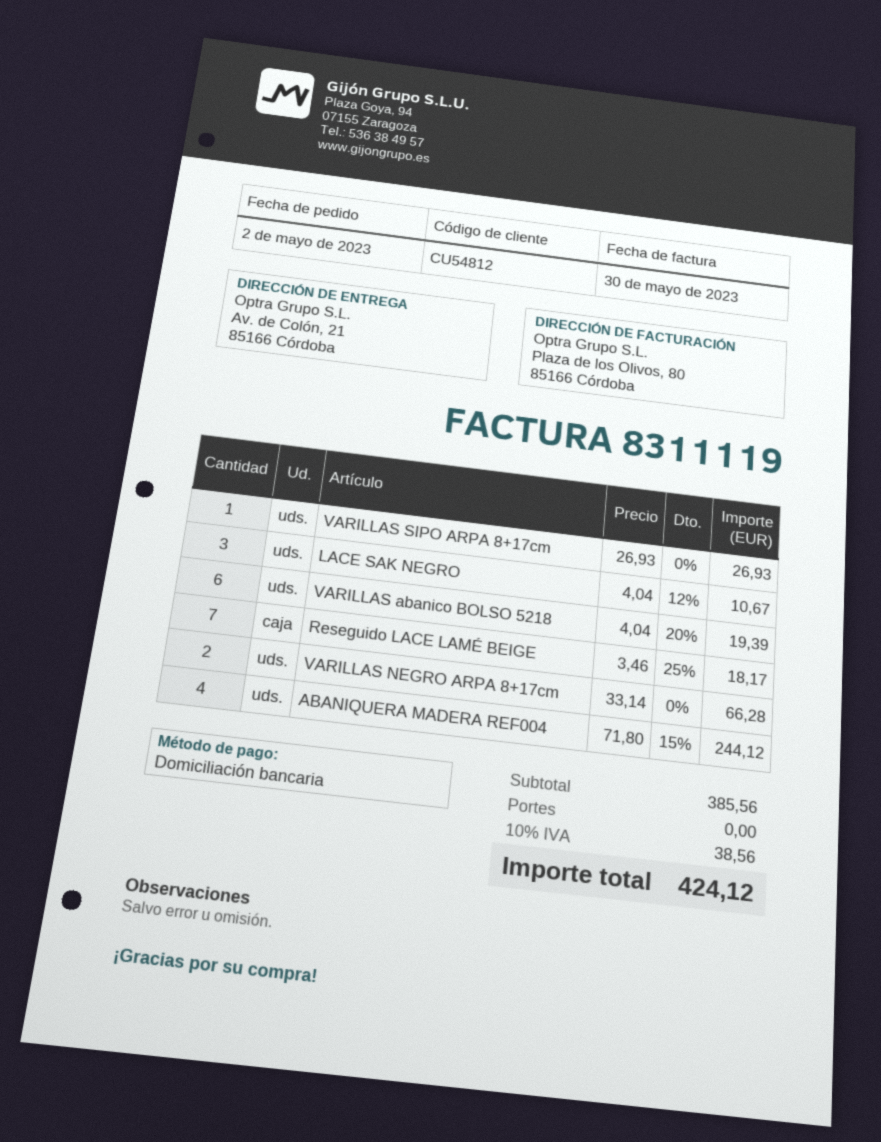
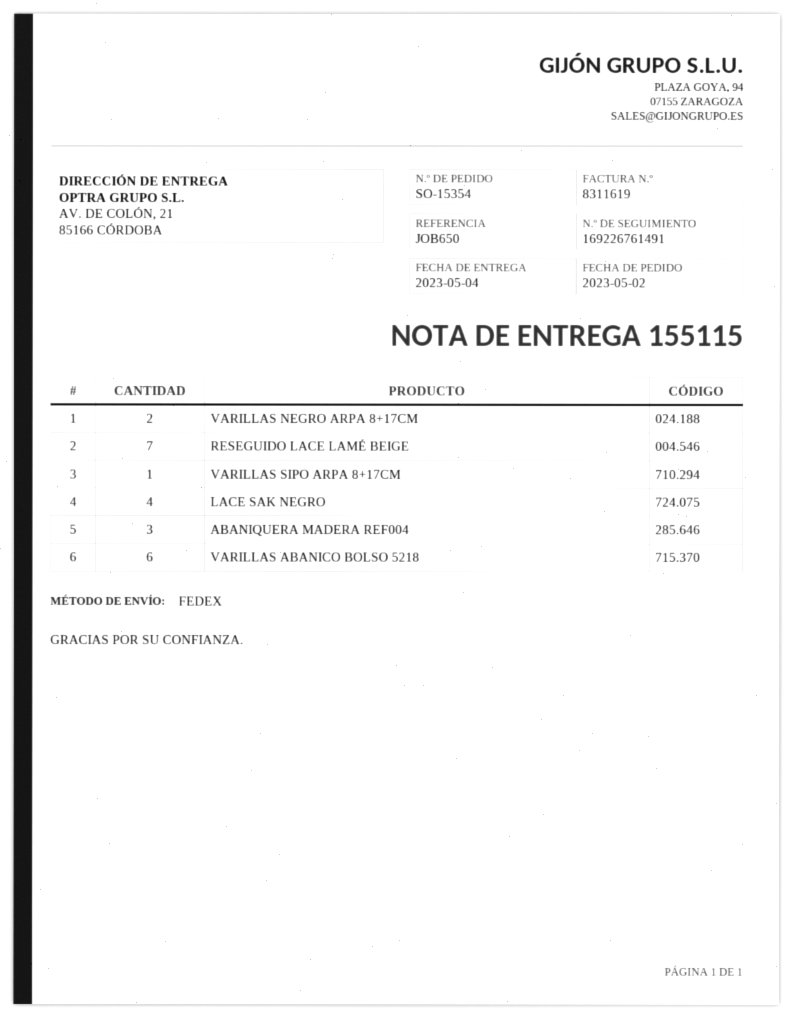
invoice number: 8311119 -> 8311619
LACE SAK NEGRO: 3 -> 4
ABANIQUERA MADERA REF004: 4 -> 3

